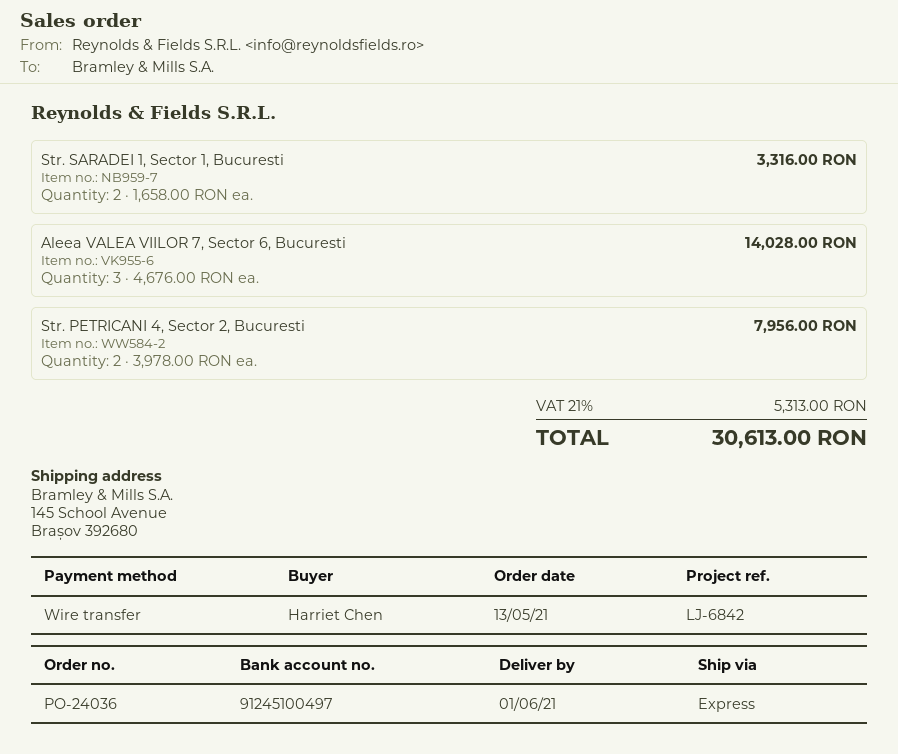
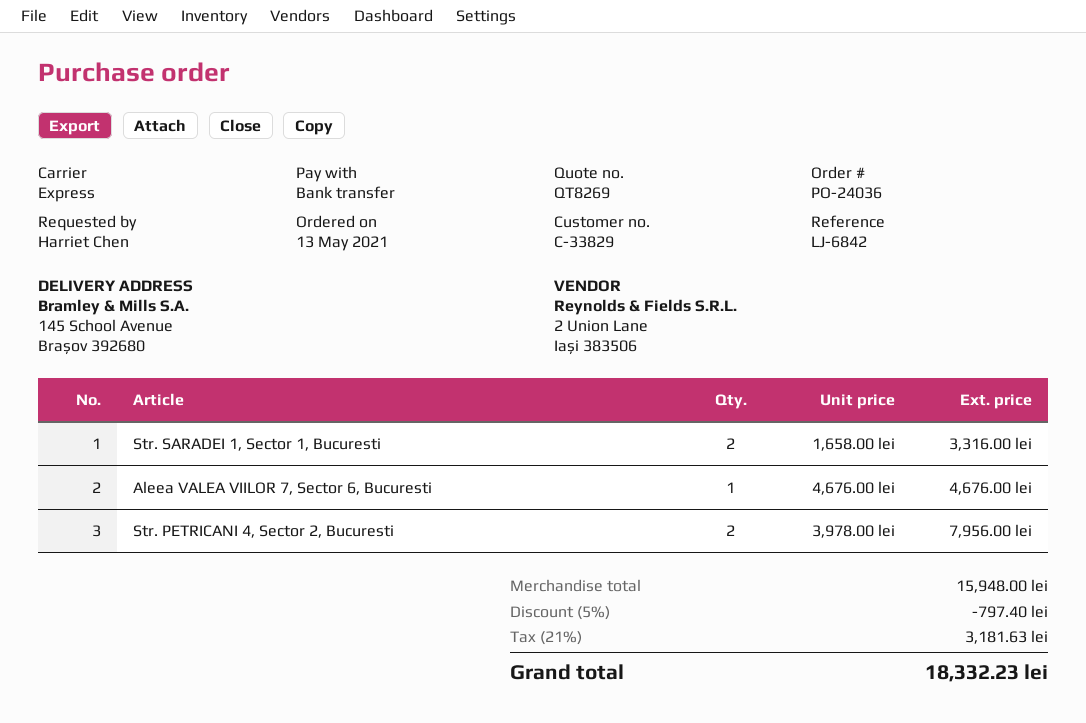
Aleea VALEA VIILOR 7, Sector 6, Bucuresti: 3 x 4676.00 = 14028.00 -> 1 x 4676.00 = 4676.00
discount: none -> 5% = 797.40
tax: 21% = 5313.00 -> 21% = 3181.63
total: 30613.00 -> 18332.23

